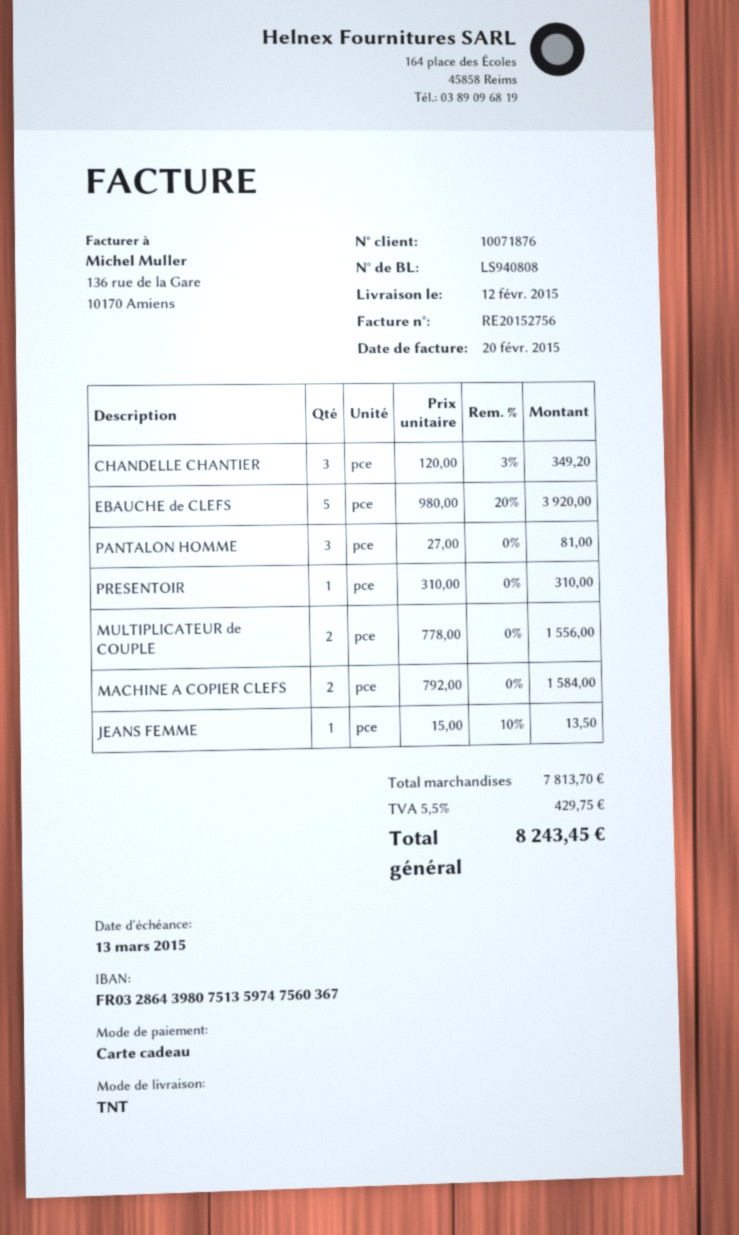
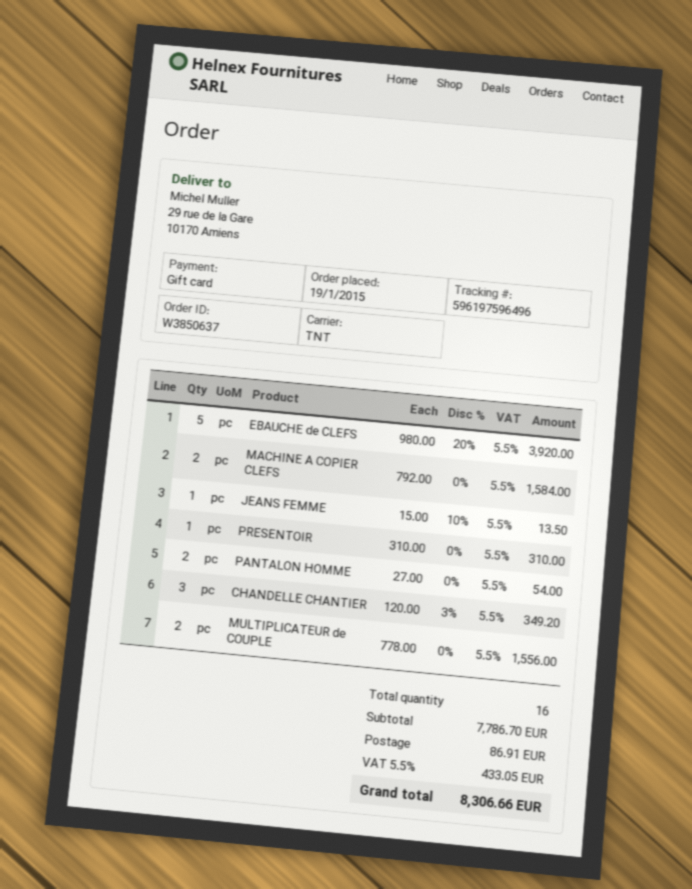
PANTALON HOMME: 3 x 27.00 = 81.00 -> 2 x 27.00 = 54.00
subtotal: 7813.70 -> 7786.70
shipping: none -> 86.91
tax: 5.5% = 429.75 -> 5.5% = 433.05
total: 8243.45 -> 8306.66

